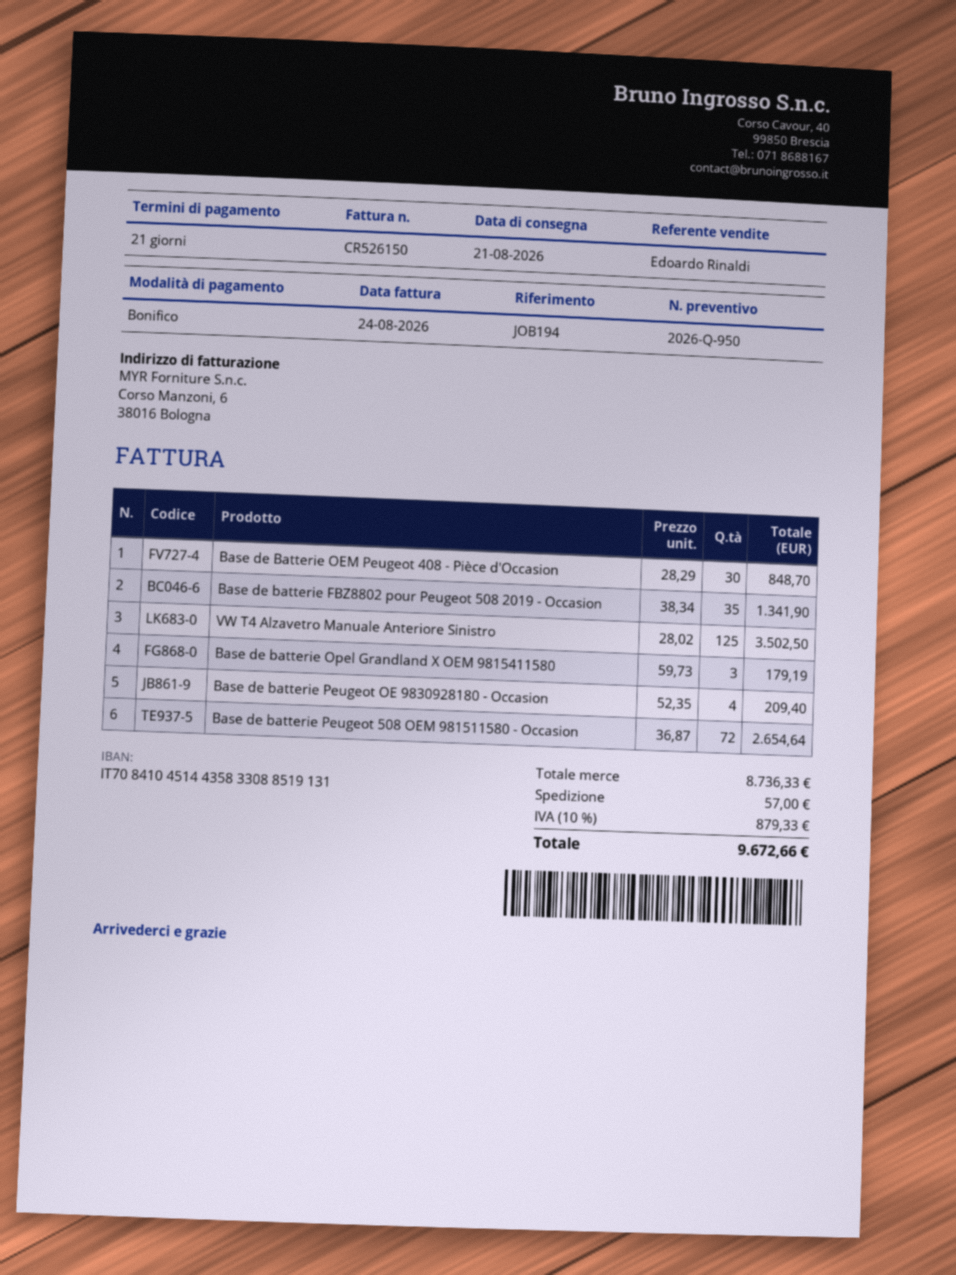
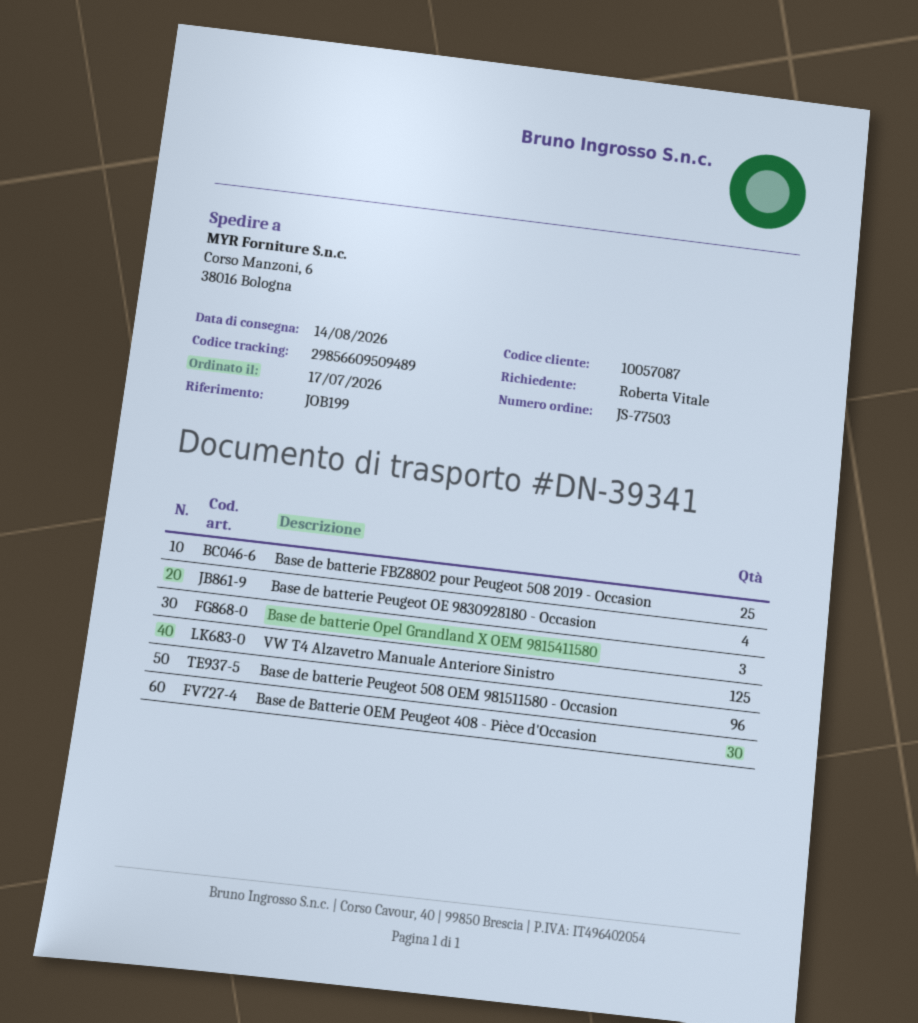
delivery date: 2026-08-21 -> 2026-08-14
reference: JOB194 -> JOB199
Base de batterie FBZ8802 pour Peugeot 508 2019 - Occasion: 35 -> 25
Base de batterie Peugeot 508 OEM 981511580 - Occasion: 72 -> 96

